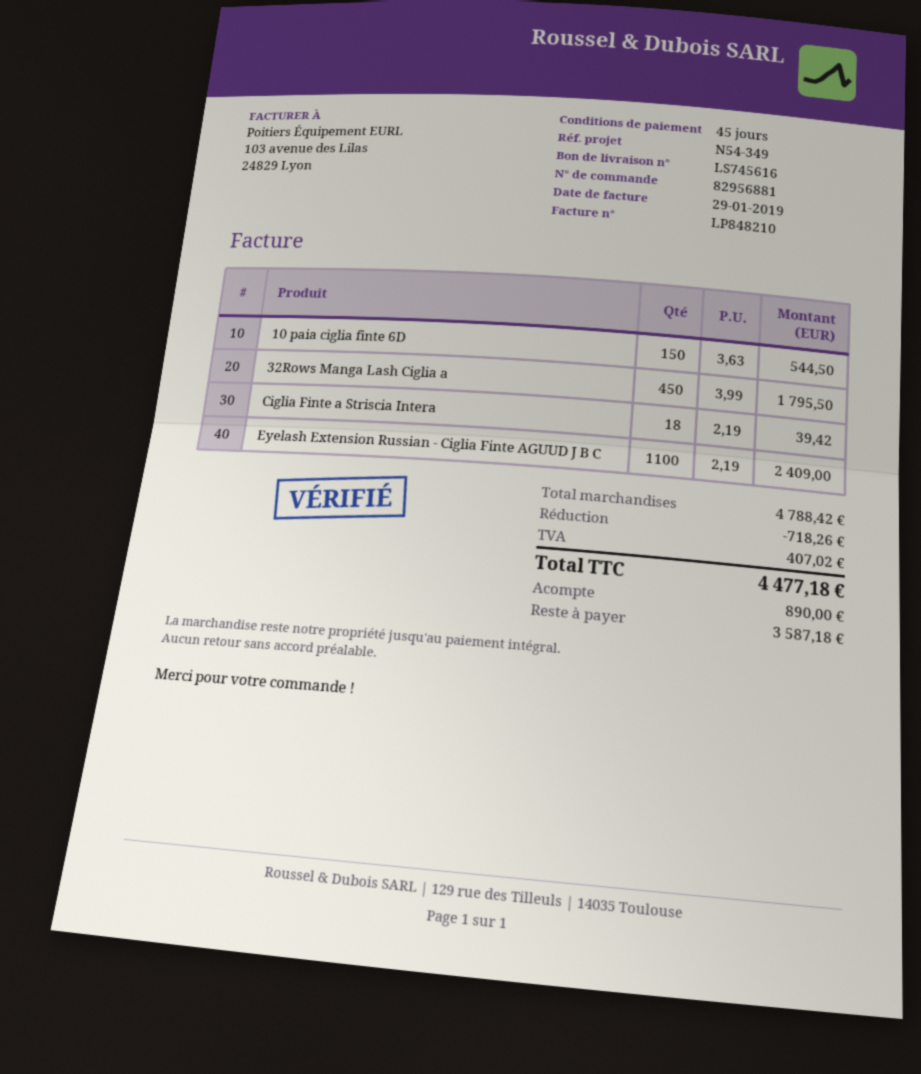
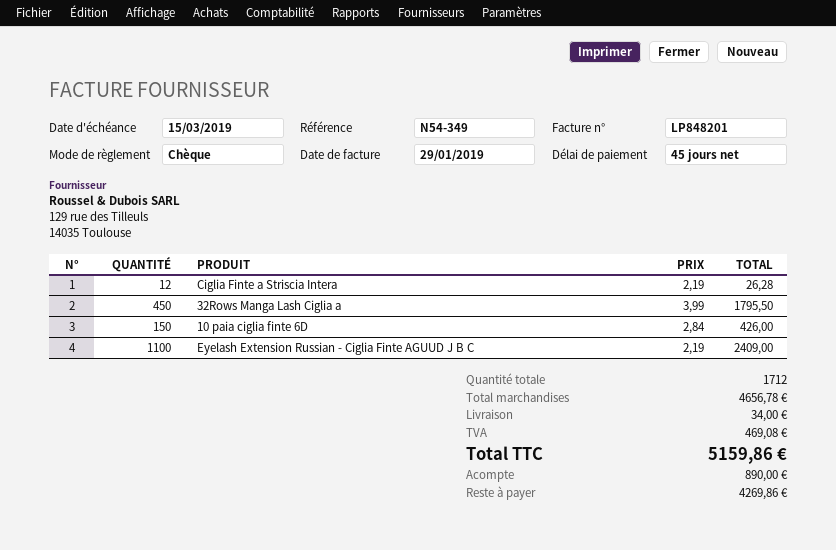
invoice number: LP848210 -> LP848201
10 paia ciglia finte 6D: 150 x 3.63 = 544.50 -> 150 x 2.84 = 426.00
Ciglia Finte a Striscia Intera: 18 x 2.19 = 39.42 -> 12 x 2.19 = 26.28
subtotal: 4788.42 -> 4656.78
discount: 718.26 -> none
shipping: none -> 34.00
tax: 407.02 -> 469.08
total: 4477.18 -> 5159.86
balance: 3587.18 -> 4269.86

